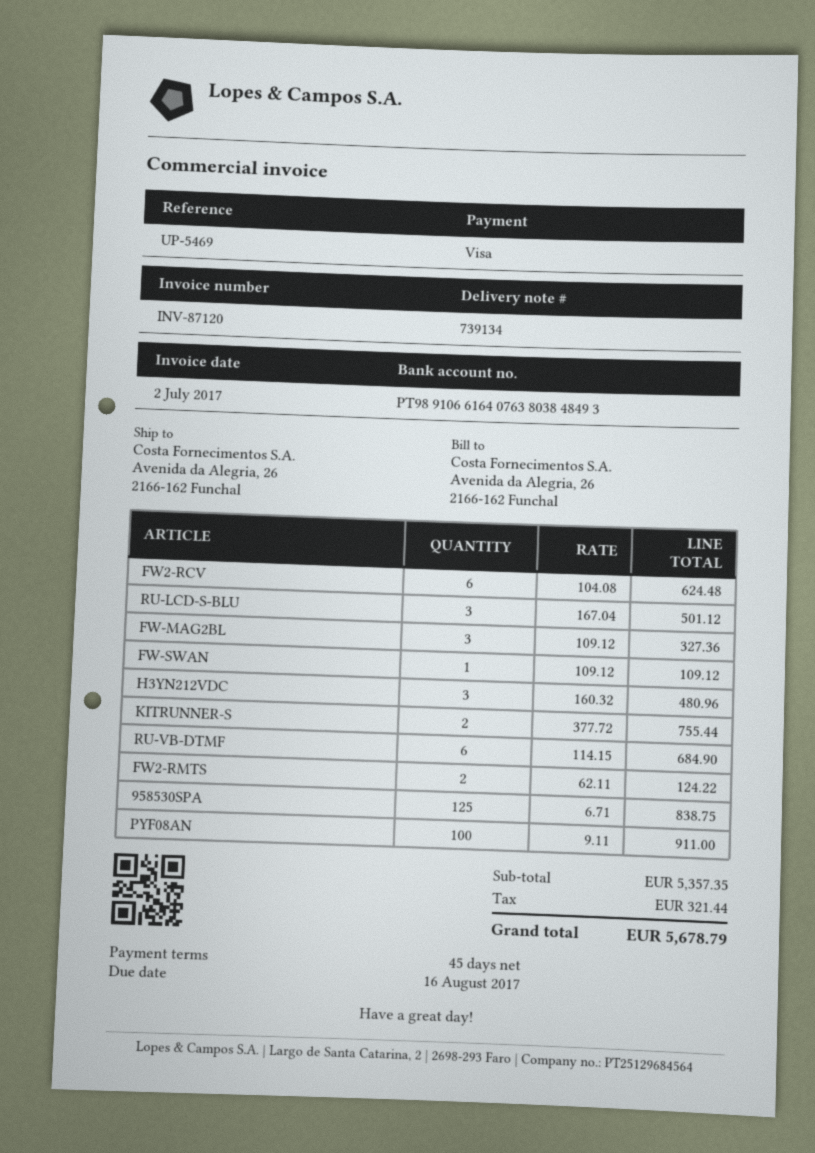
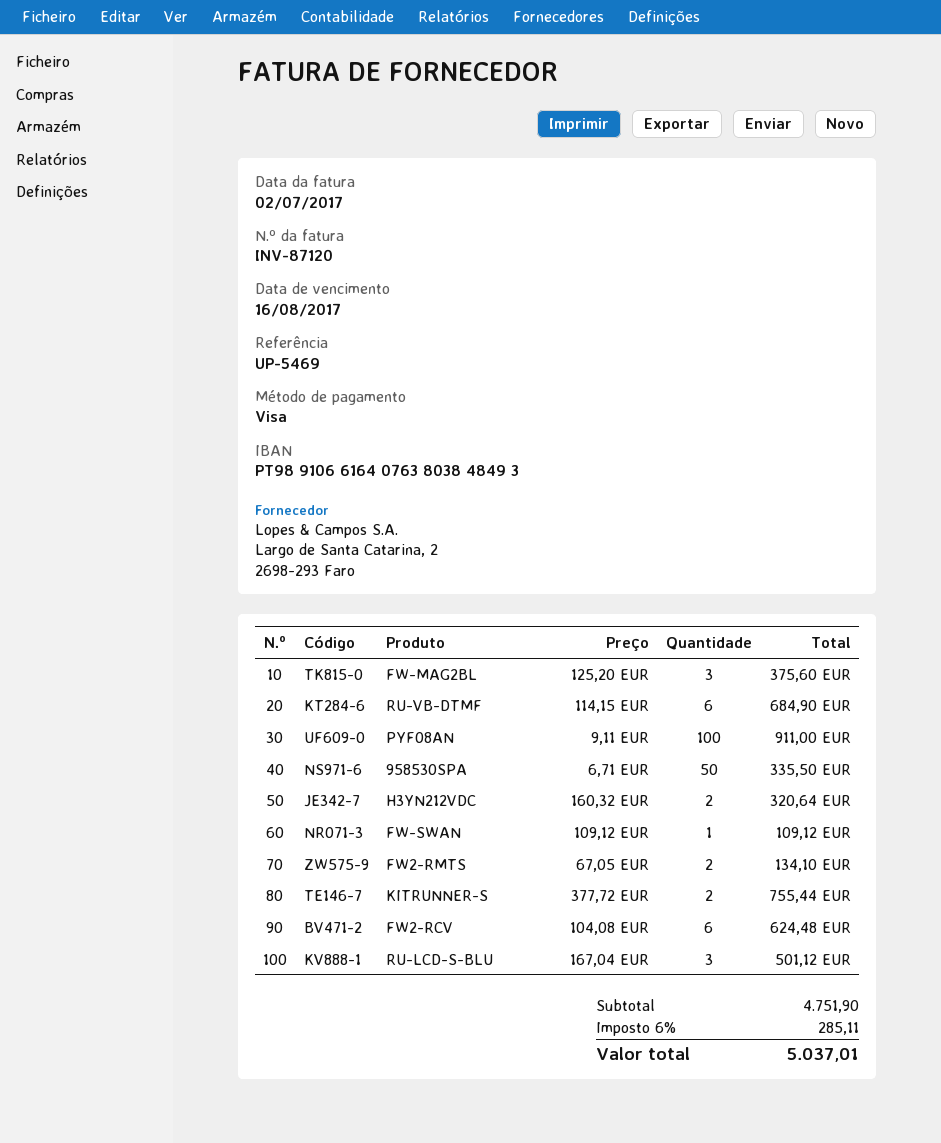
FW-MAG2BL: 3 x 109.12 = 327.36 -> 3 x 125.20 = 375.60
H3YN212VDC: 3 x 160.32 = 480.96 -> 2 x 160.32 = 320.64
FW2-RMTS: 2 x 62.11 = 124.22 -> 2 x 67.05 = 134.10
958530SPA: 125 x 6.71 = 838.75 -> 50 x 6.71 = 335.50
subtotal: 5357.35 -> 4751.90
tax: 321.44 -> 285.11
total: 5678.79 -> 5037.01

